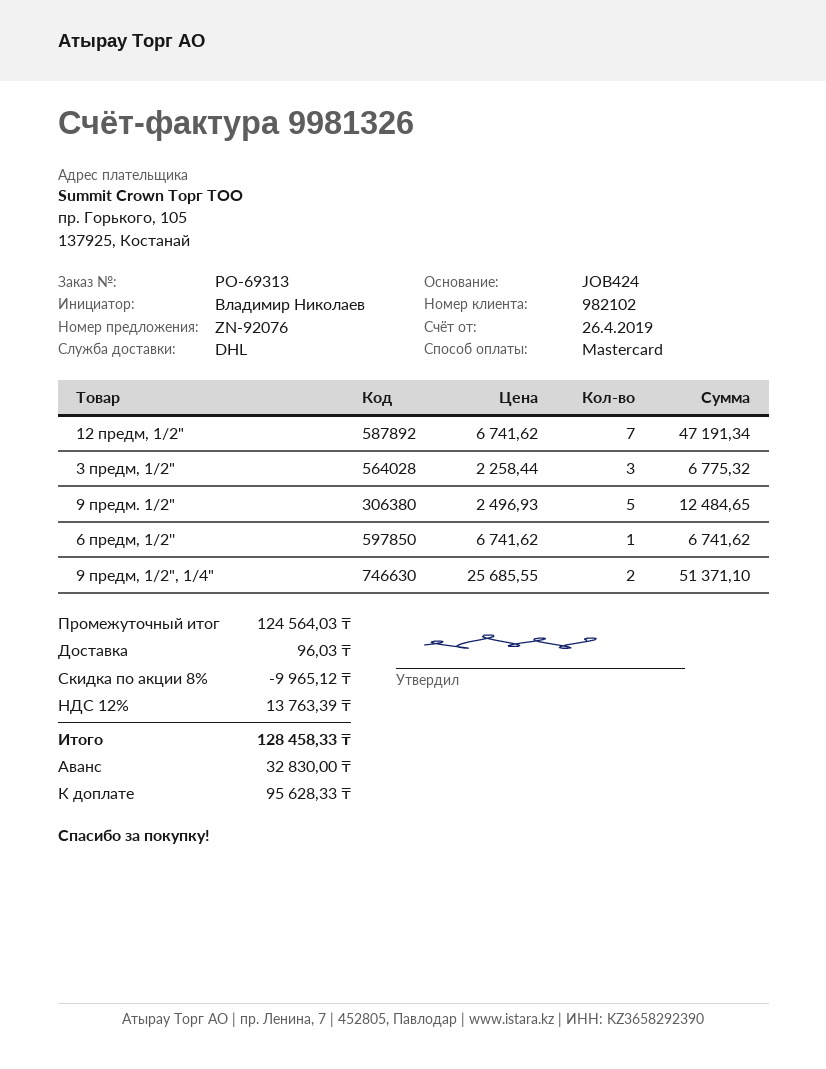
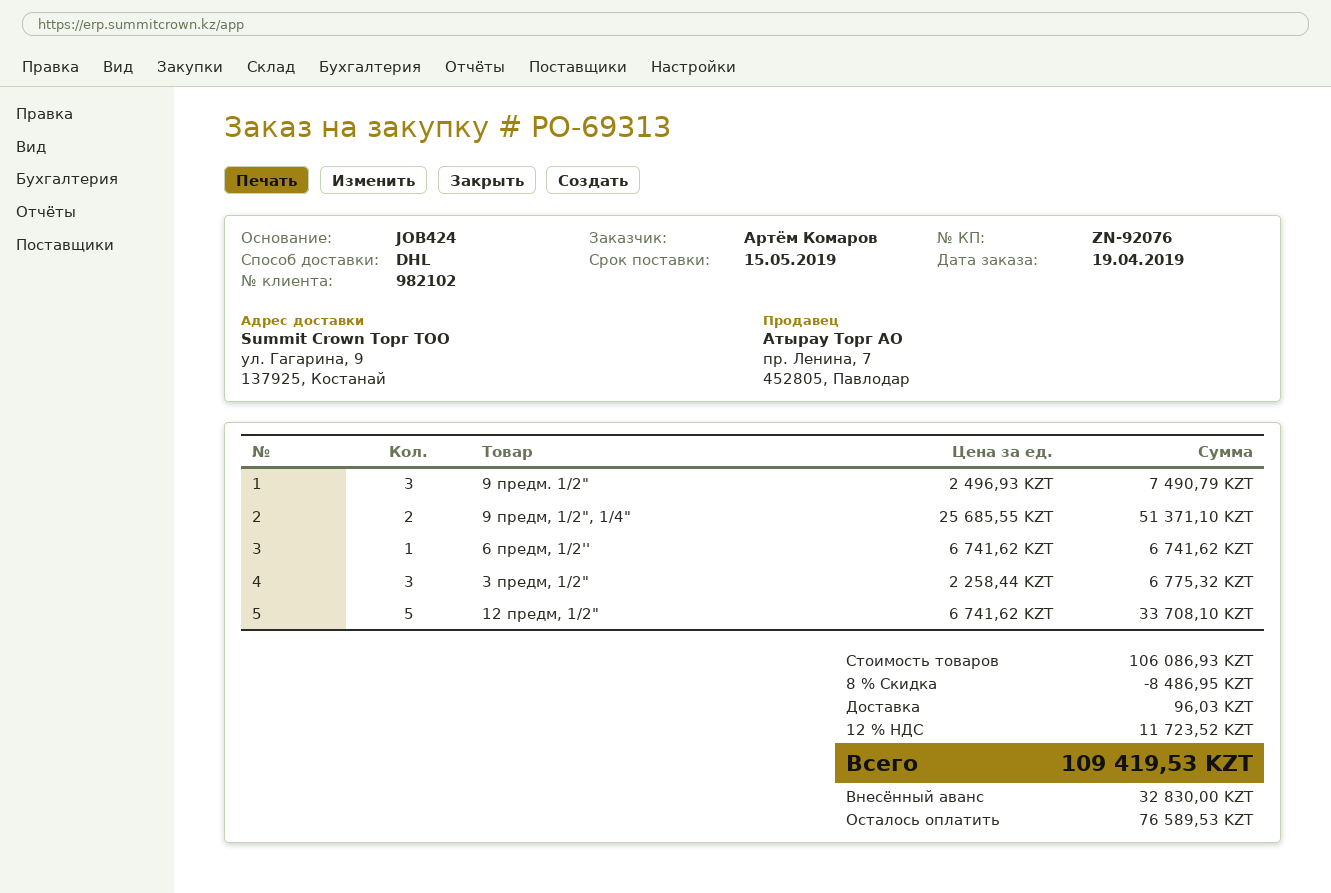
ordered by: Владимир Николаев -> Артём Комаров
12 предм, 1/2": 7 x 6741.62 = 47191.34 -> 5 x 6741.62 = 33708.10
9 предм. 1/2": 5 x 2496.93 = 12484.65 -> 3 x 2496.93 = 7490.79
subtotal: 124564.03 -> 106086.93
discount: 8% = 9965.12 -> 8% = 8486.95
tax: 12% = 13763.39 -> 12% = 11723.52
total: 128458.33 -> 109419.53
balance: 95628.33 -> 76589.53

